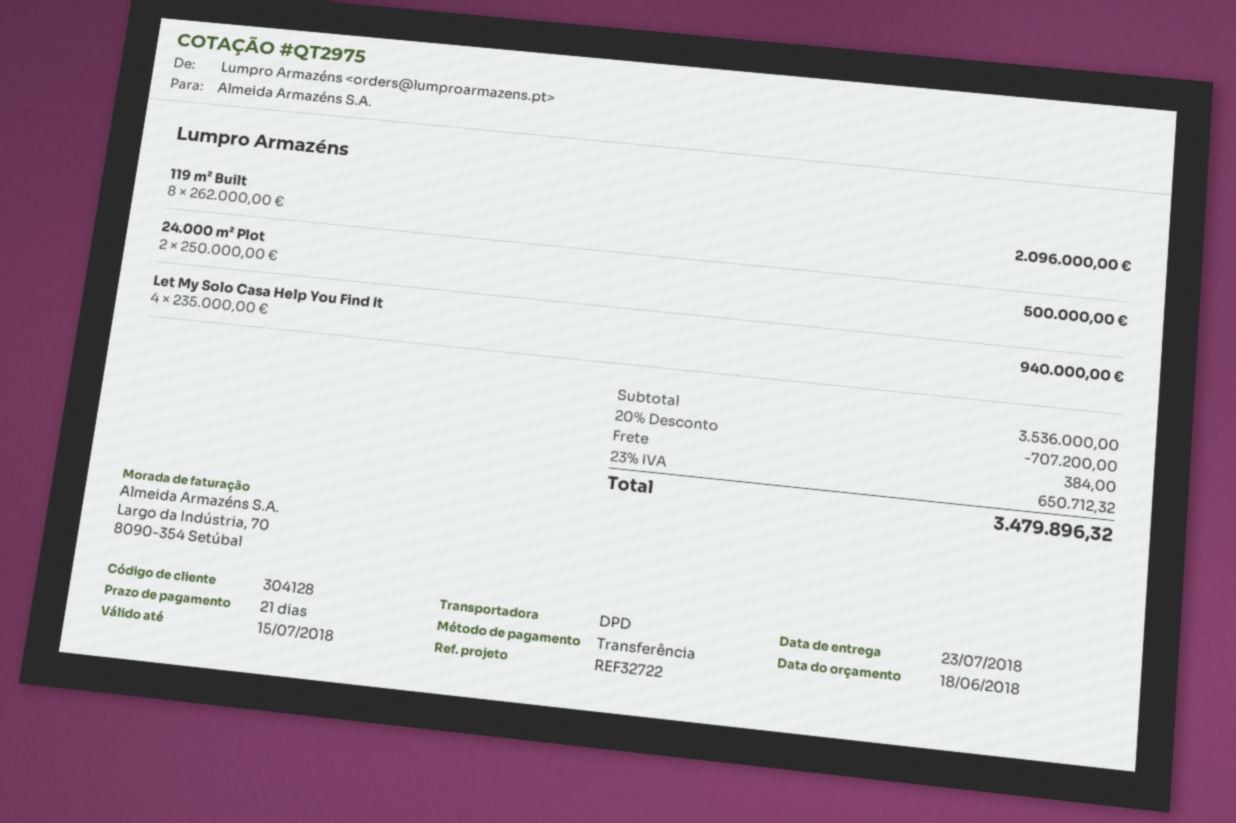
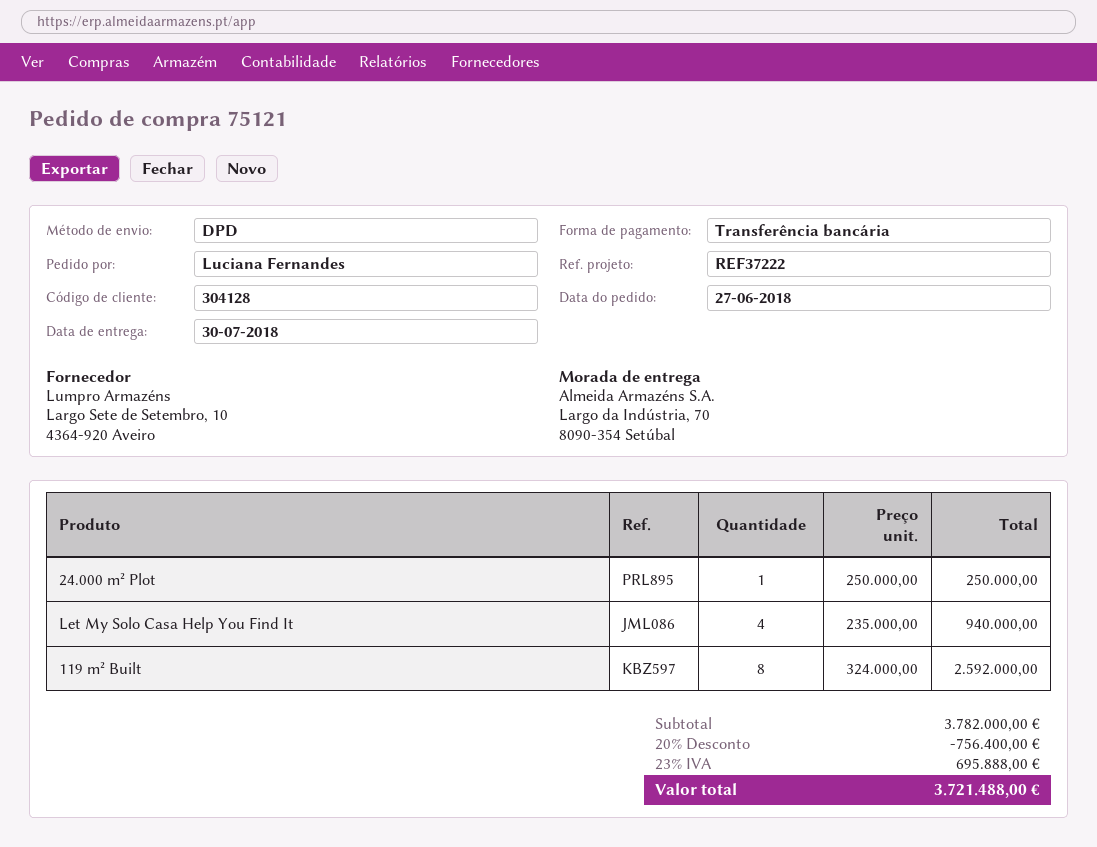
delivery date: 2018-07-23 -> 2018-07-30
reference: REF32722 -> REF37222
119 m² Built: 8 x 262000.00 = 2096000.00 -> 8 x 324000.00 = 2592000.00
24.000 m² Plot: 2 x 250000.00 = 500000.00 -> 1 x 250000.00 = 250000.00
subtotal: 3536000.00 -> 3782000.00
discount: 20% = 707200.00 -> 20% = 756400.00
shipping: 384.00 -> none
tax: 23% = 650712.32 -> 23% = 695888.00
total: 3479896.32 -> 3721488.00

